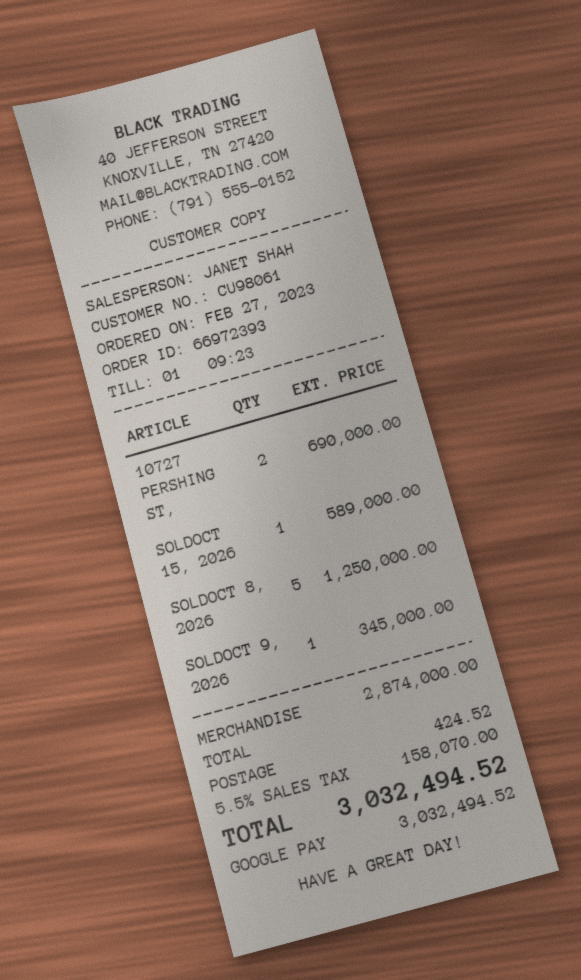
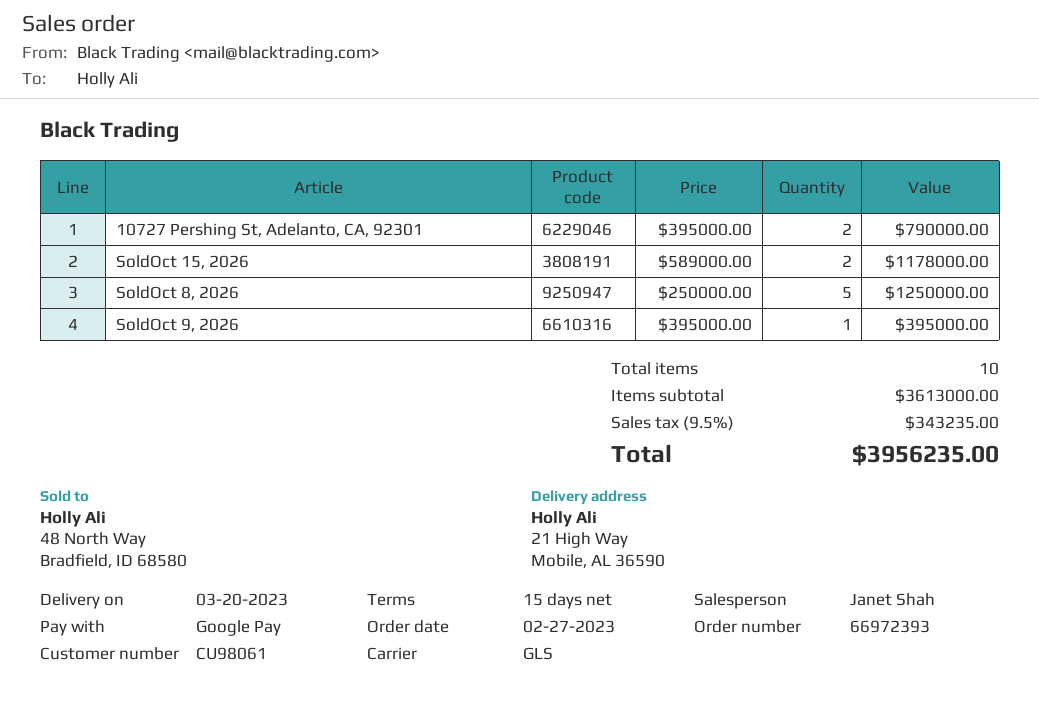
10727 PERSHING ST,: 2 for 690000.00 -> 2 for 790000.00
SOLDOCT 15, 2026: 1 for 589000.00 -> 2 for 1178000.00
SOLDOCT 9, 2026: 1 for 345000.00 -> 1 for 395000.00
subtotal: 2874000.00 -> 3613000.00
shipping: 424.52 -> none
tax: 5.5% = 158070.00 -> 9.5% = 343235.00
total: 3032494.52 -> 3956235.00

